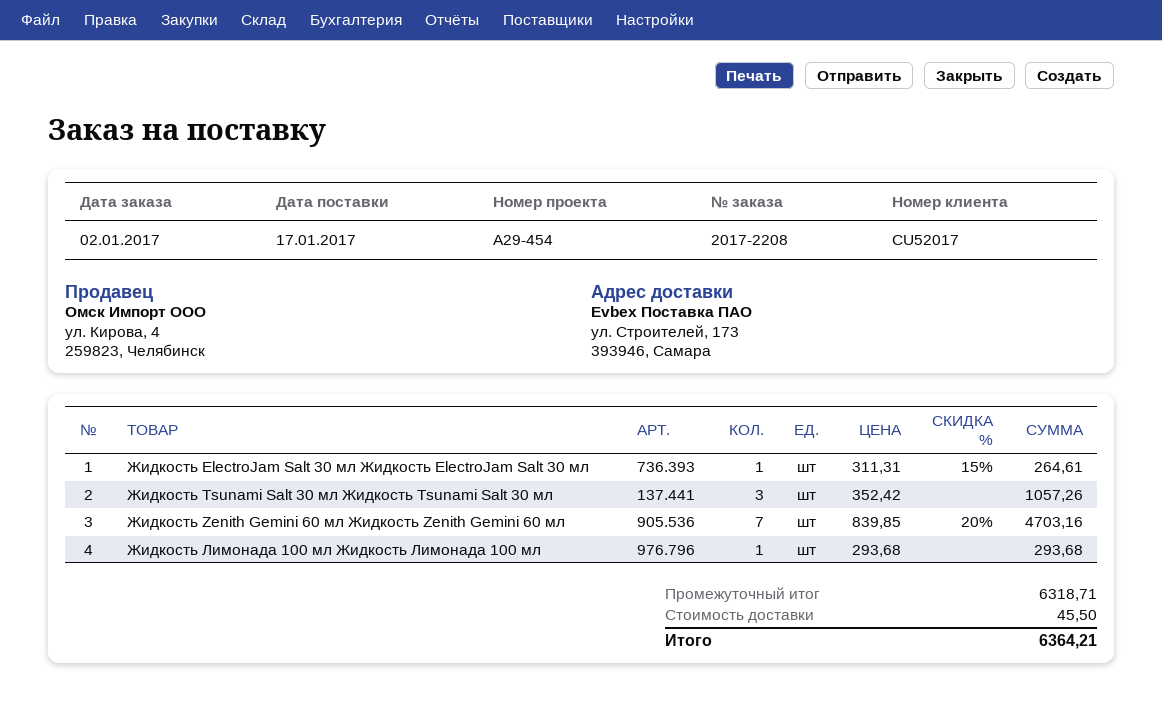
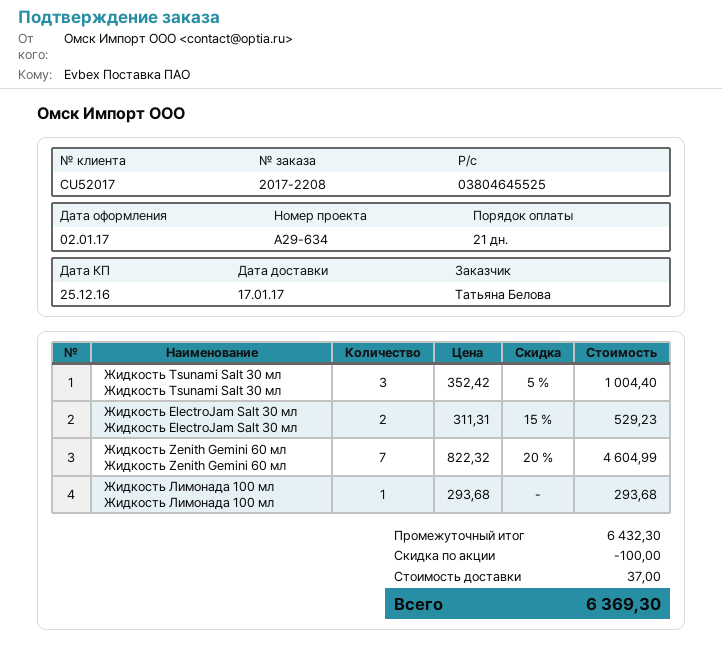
reference: A29-454 -> A29-634
Жидкость ElectroJam Salt 30 мл Жидкость ElectroJam Salt 30 мл: 1 x 311.31 - 15% = 264.61 -> 2 x 311.31 - 15% = 529.23
Жидкость Tsunami Salt 30 мл Жидкость Tsunami Salt 30 мл: 3 x 352.42 = 1057.26 -> 3 x 352.42 - 5% = 1004.40
Жидкость Zenith Gemini 60 мл Жидкость Zenith Gemini 60 мл: 7 x 839.85 - 20% = 4703.16 -> 7 x 822.32 - 20% = 4604.99
subtotal: 6318.71 -> 6432.30
discount: none -> 100.00
shipping: 45.50 -> 37.00
total: 6364.21 -> 6369.30

